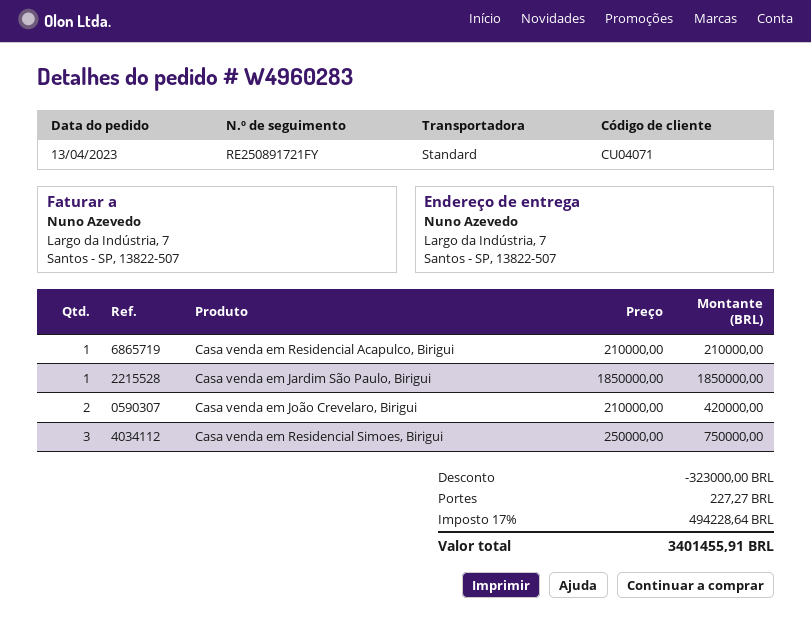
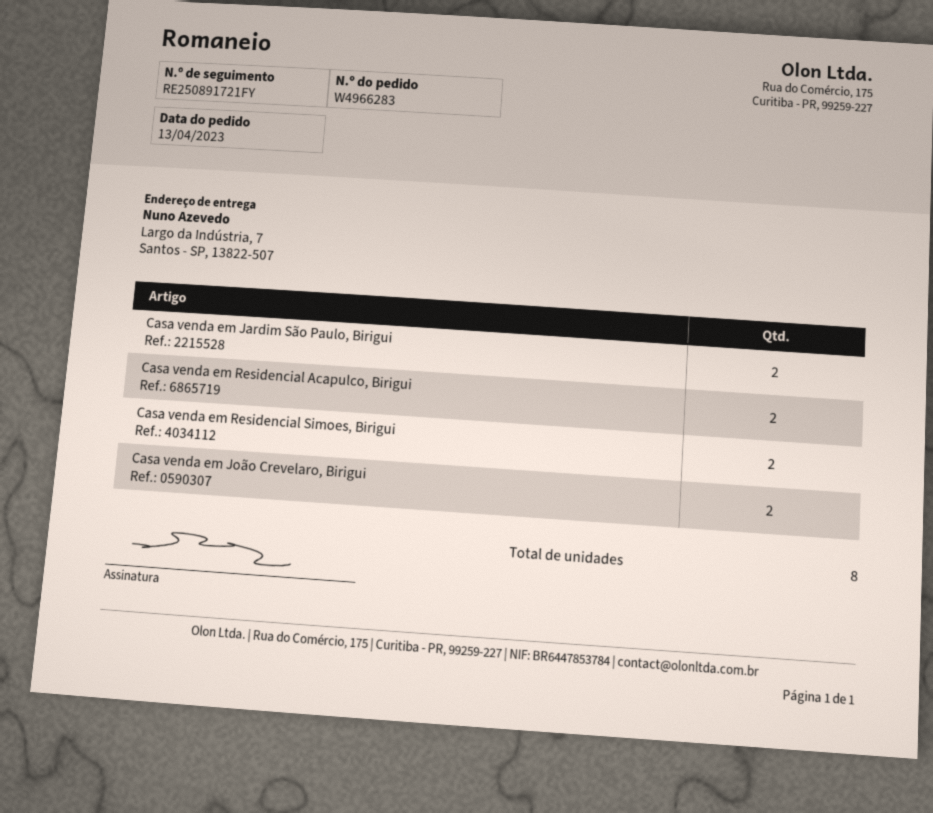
order number: W4960283 -> W4966283
Casa venda em Residencial Acapulco, Birigui: 1 -> 2
Casa venda em Jardim São Paulo, Birigui: 1 -> 2
Casa venda em Residencial Simoes, Birigui: 3 -> 2

